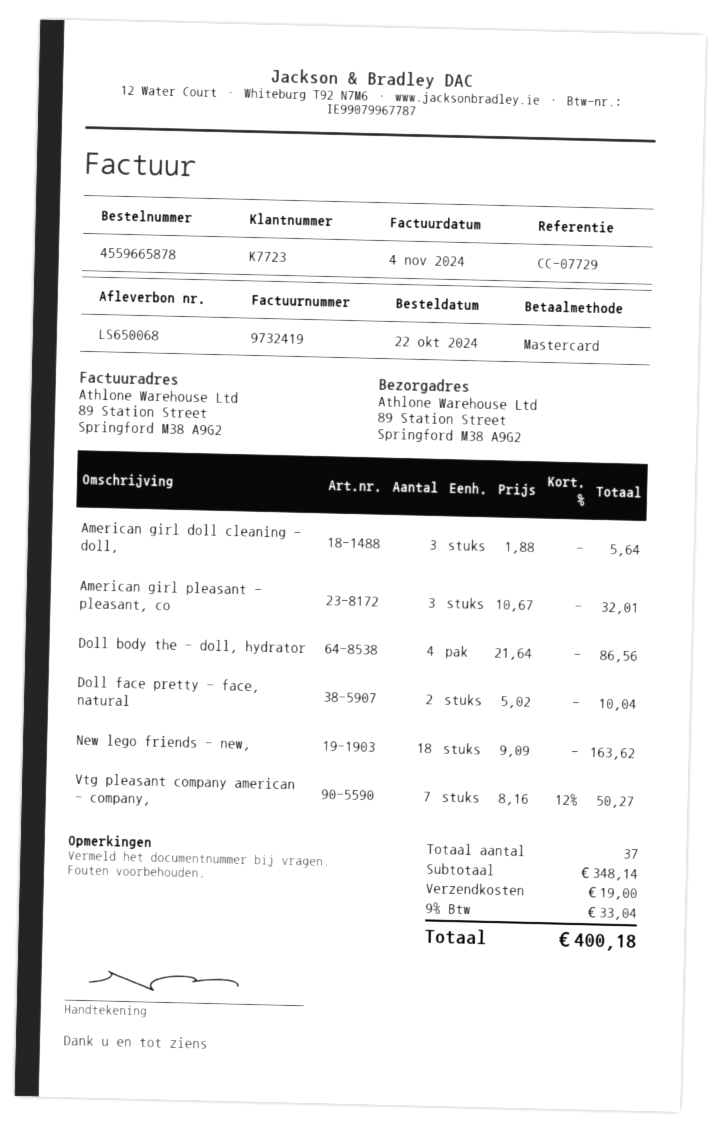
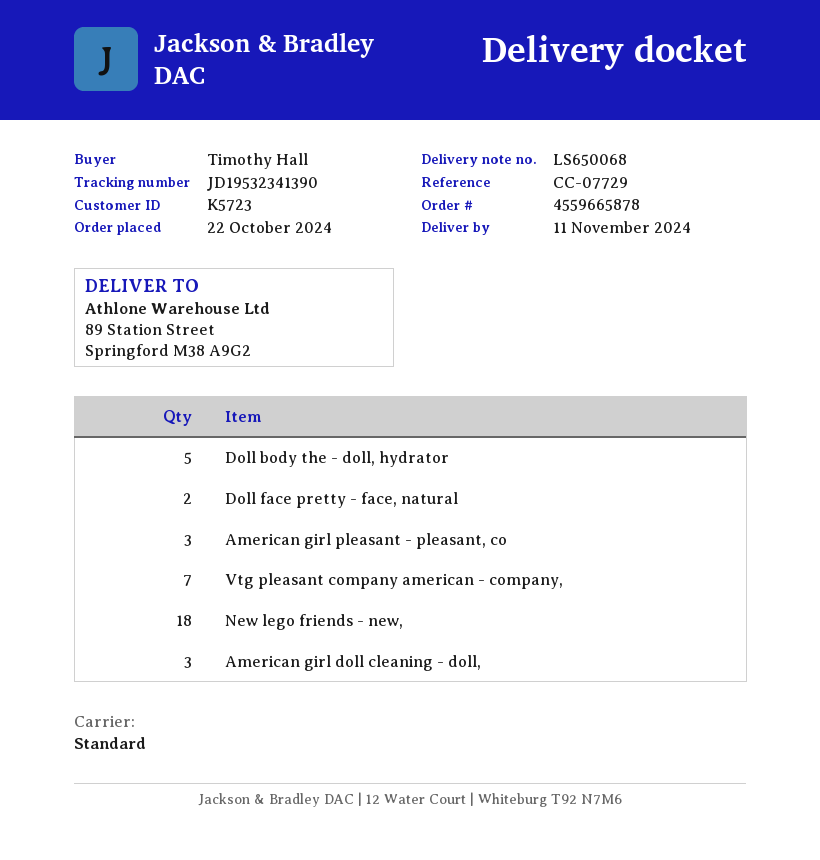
customer number: K7723 -> K5723
Doll body the - doll, hydrator: 4 -> 5

